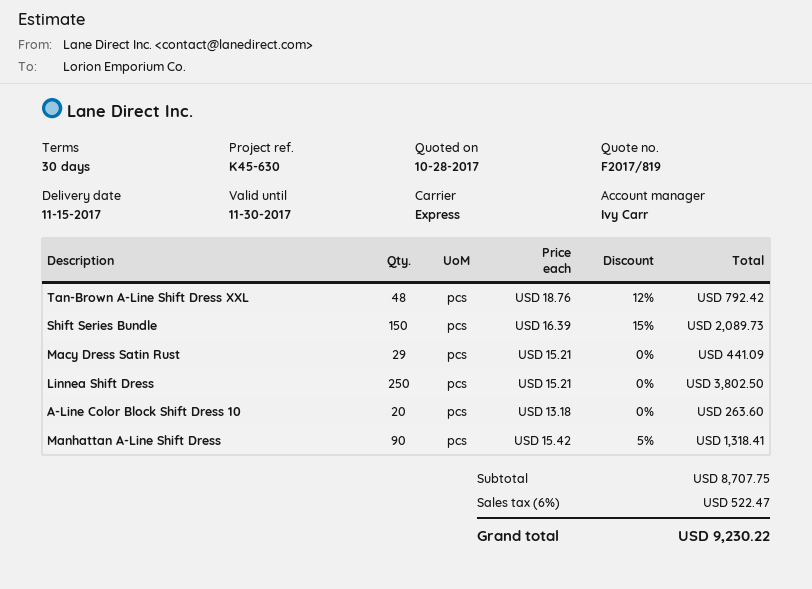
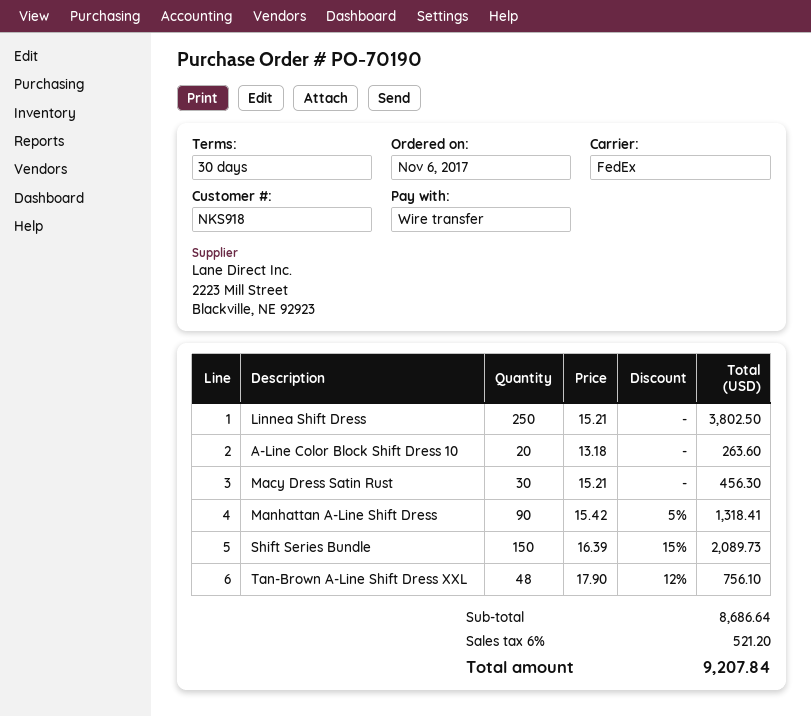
shipping method: express -> FedEx
Tan-Brown A-Line Shift Dress XXL: 48 x 18.76 - 12% = 792.42 -> 48 x 17.90 - 12% = 756.10
Macy Dress Satin Rust: 29 x 15.21 = 441.09 -> 30 x 15.21 = 456.30
subtotal: 8707.75 -> 8686.64
tax: 6% = 522.47 -> 6% = 521.20
total: 9230.22 -> 9207.84

